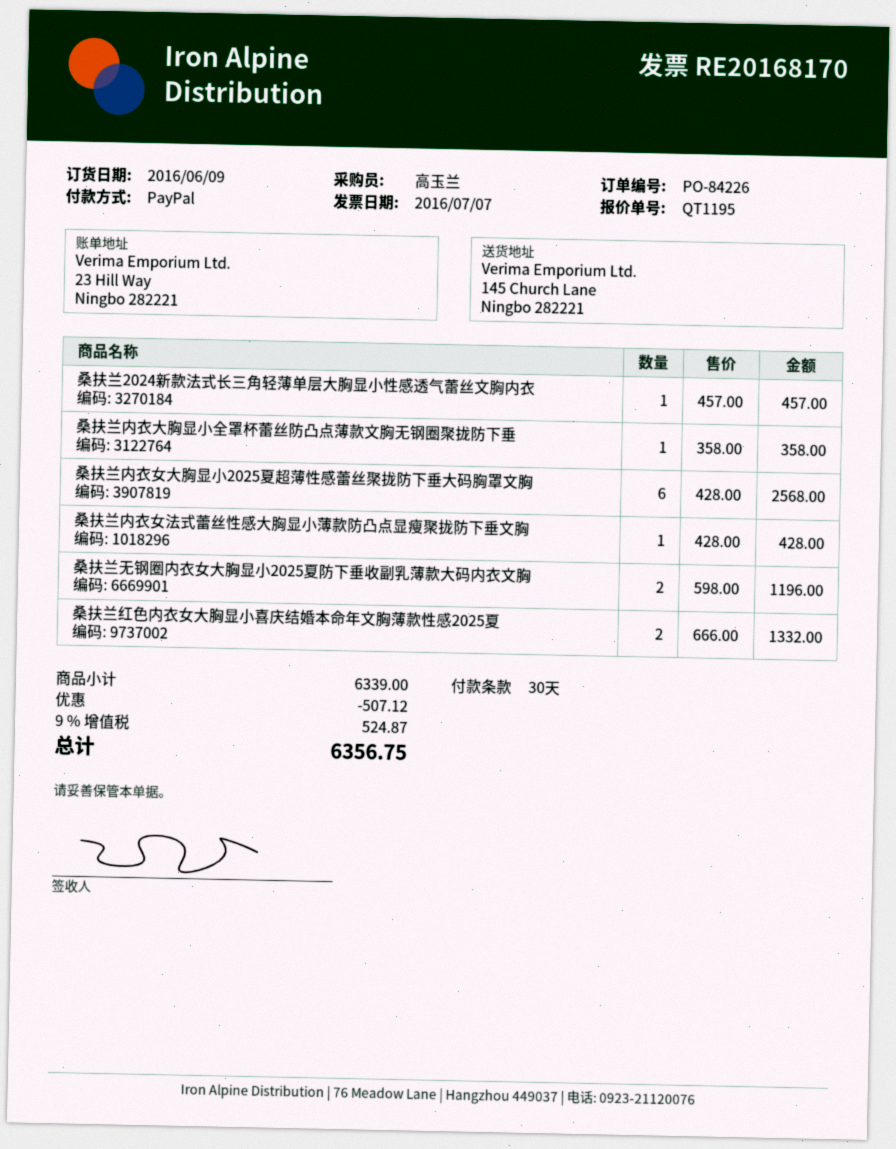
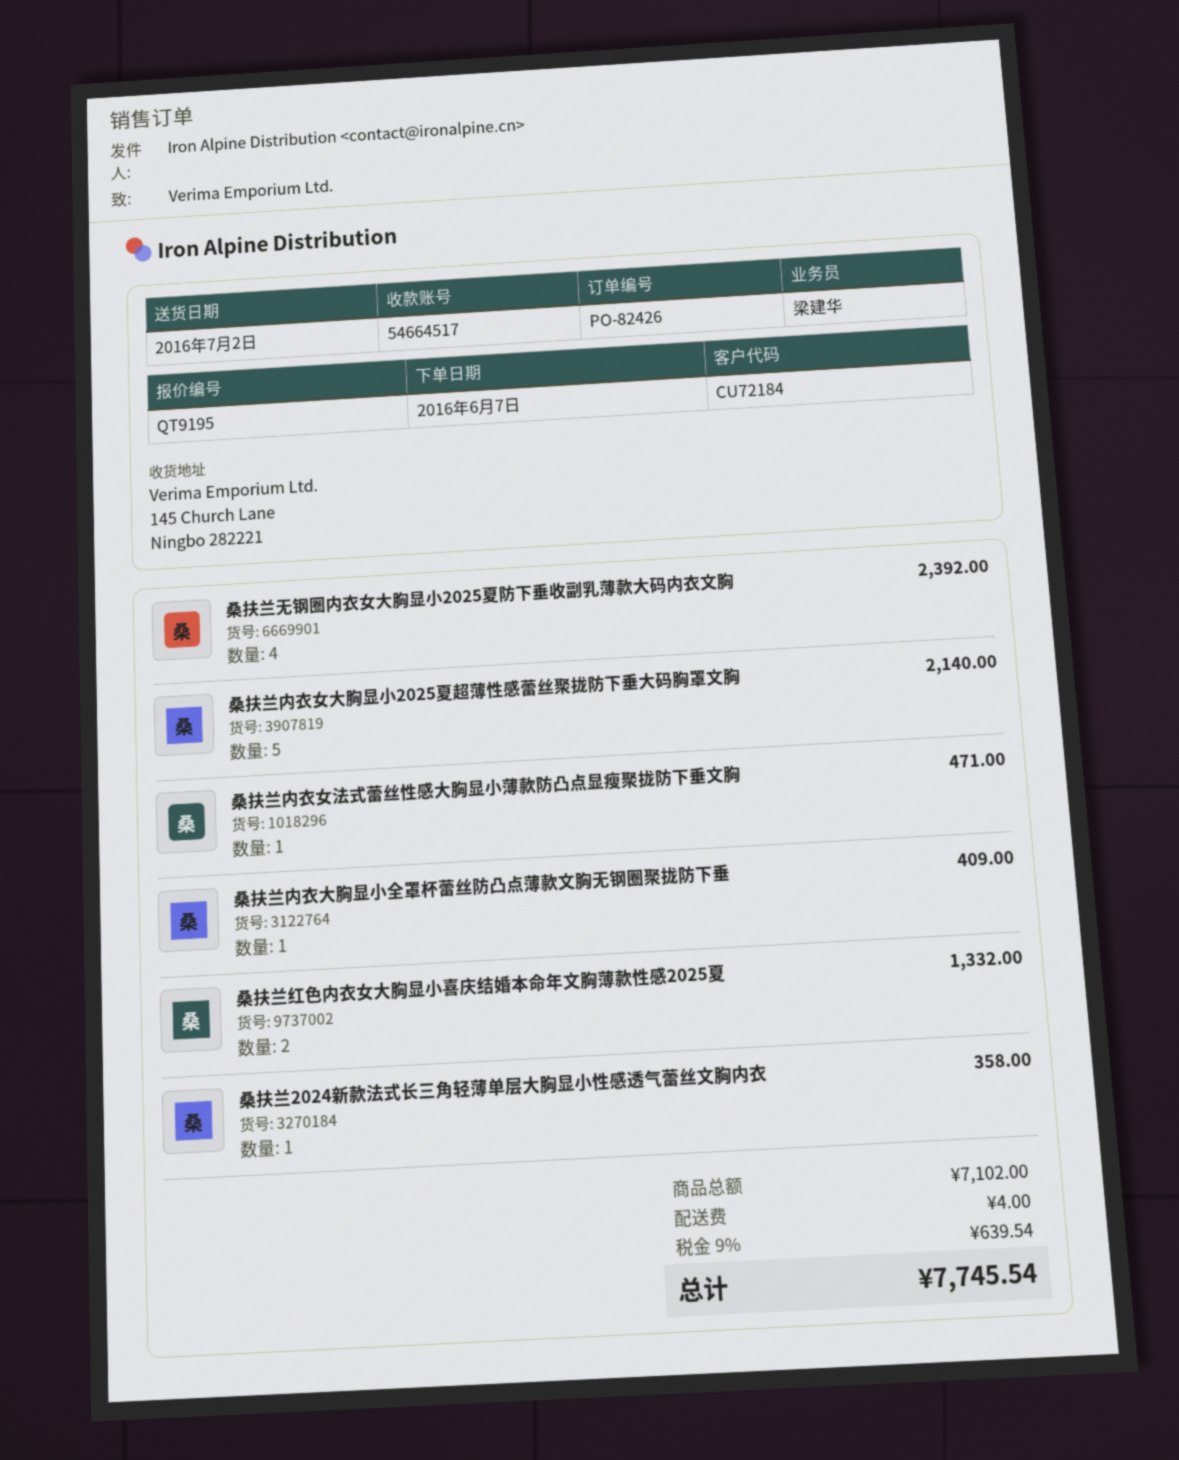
quote number: QT1195 -> QT9195
order number: PO-84226 -> PO-82426
order date: 2016-06-09 -> 2016-06-07
桑扶兰2024新款法式长三角轻薄单层大胸显小性感透气蕾丝文胸内衣: 1 for 457.00 -> 1 for 358.00
桑扶兰内衣大胸显小全罩杯蕾丝防凸点薄款文胸无钢圈聚拢防下垂: 1 for 358.00 -> 1 for 409.00
桑扶兰内衣女大胸显小2025夏超薄性感蕾丝聚拢防下垂大码胸罩文胸: 6 for 2568.00 -> 5 for 2140.00
桑扶兰内衣女法式蕾丝性感大胸显小薄款防凸点显瘦聚拢防下垂文胸: 1 for 428.00 -> 1 for 471.00
桑扶兰无钢圈内衣女大胸显小2025夏防下垂收副乳薄款大码内衣文胸: 2 for 1196.00 -> 4 for 2392.00
subtotal: 6339.00 -> 7102.00
discount: 507.12 -> none
shipping: none -> 4.00
tax: 9% = 524.87 -> 9% = 639.54
total: 6356.75 -> 7745.54

